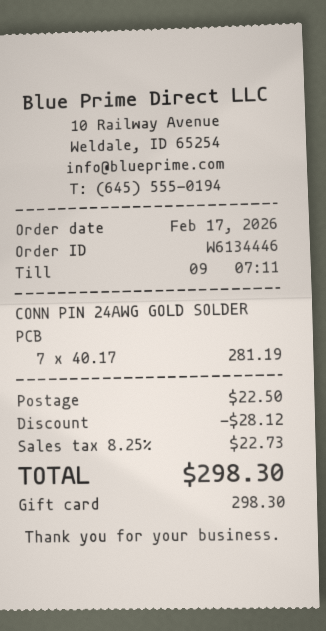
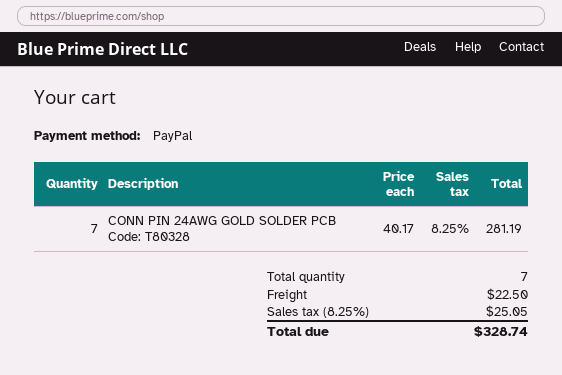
payment method: gift card -> PayPal
discount: 28.12 -> none
tax: 8.25% = 22.73 -> 8.25% = 25.05
total: 298.30 -> 328.74

